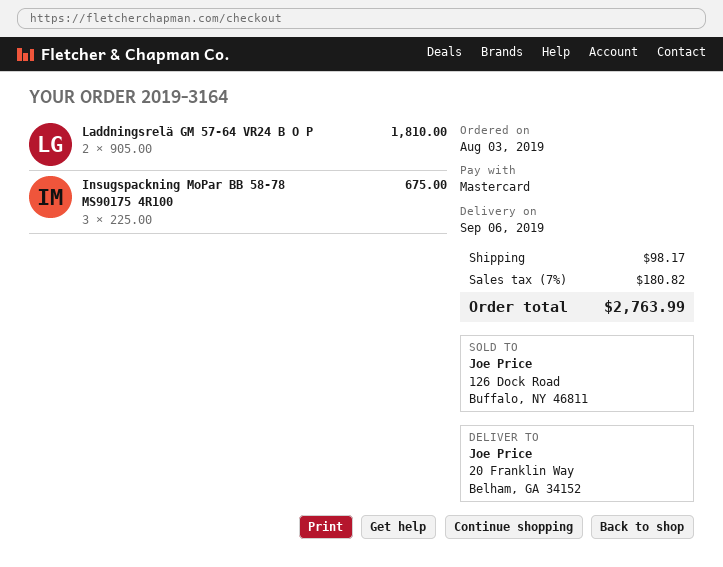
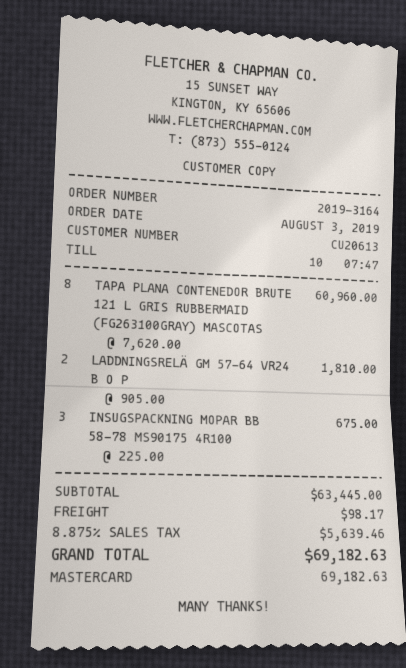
TAPA PLANA CONTENEDOR BRUTE 121 L GRIS RUBBERMAID (FG263100GRAY) MASCOTAS: none -> 8 x 7620.00 = 60960.00
tax: 7% = 180.82 -> 8.875% = 5639.46
total: 2763.99 -> 69182.63

